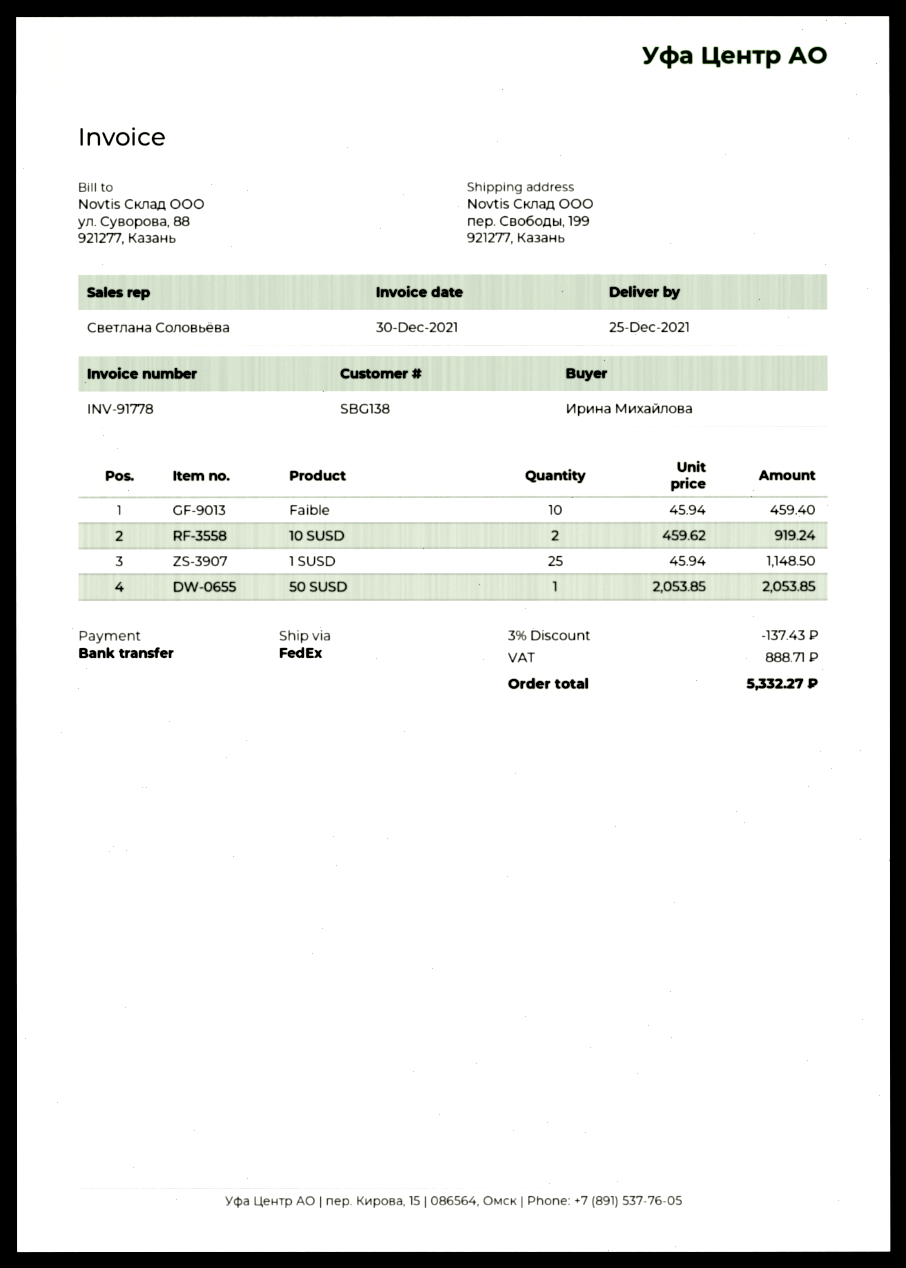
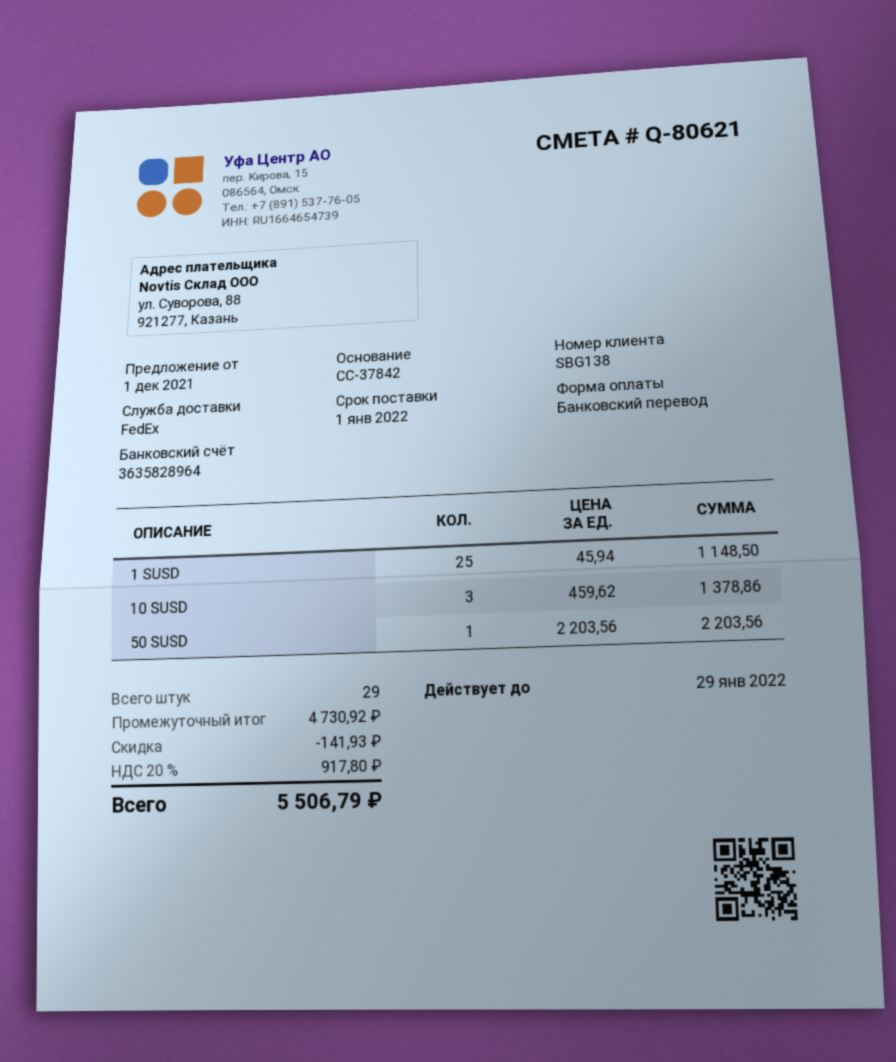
delivery date: 2021-12-25 -> 2022-01-01
Faible: 10 x 45.94 = 459.40 -> none
10 SUSD: 2 x 459.62 = 919.24 -> 3 x 459.62 = 1378.86
50 SUSD: 1 x 2053.85 = 2053.85 -> 1 x 2203.56 = 2203.56
discount: 137.43 -> 141.93
tax: 888.71 -> 917.80
total: 5332.27 -> 5506.79

